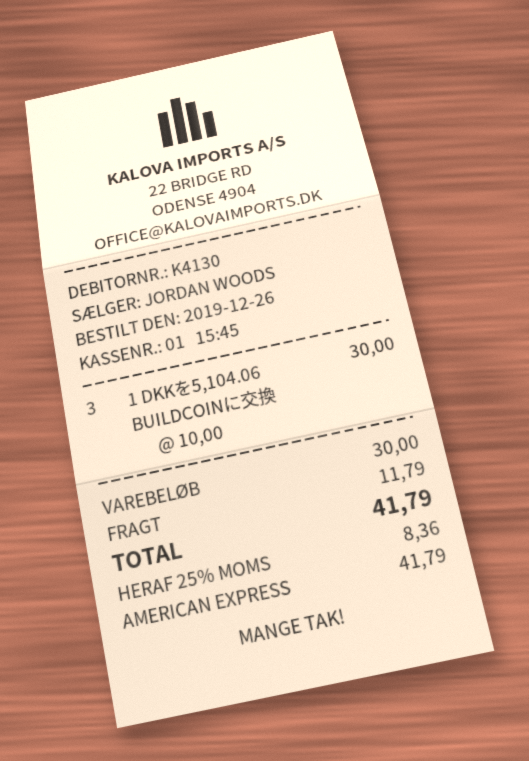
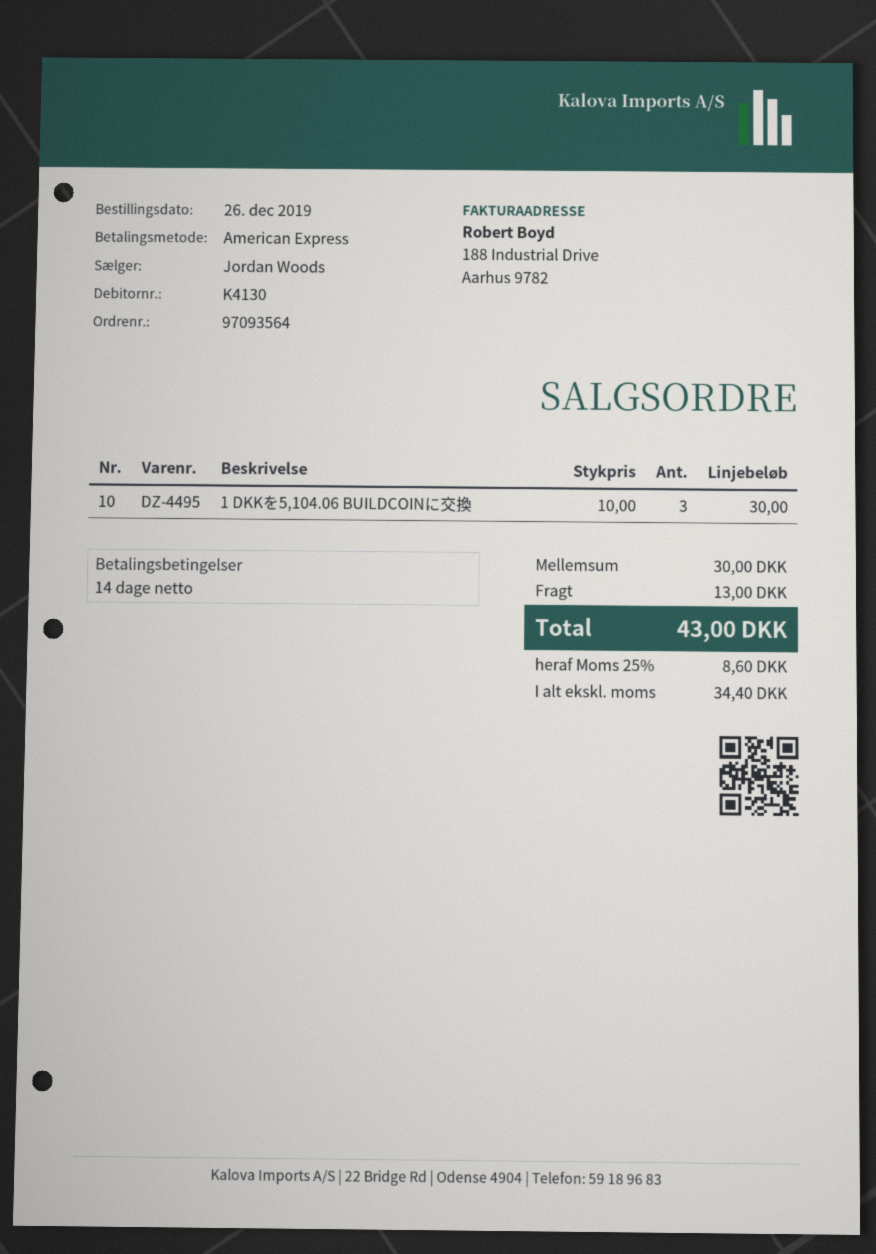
shipping: 11.79 -> 13.00
tax: 25% = 8.36 -> 25% = 8.60
total: 41.79 -> 43.00

